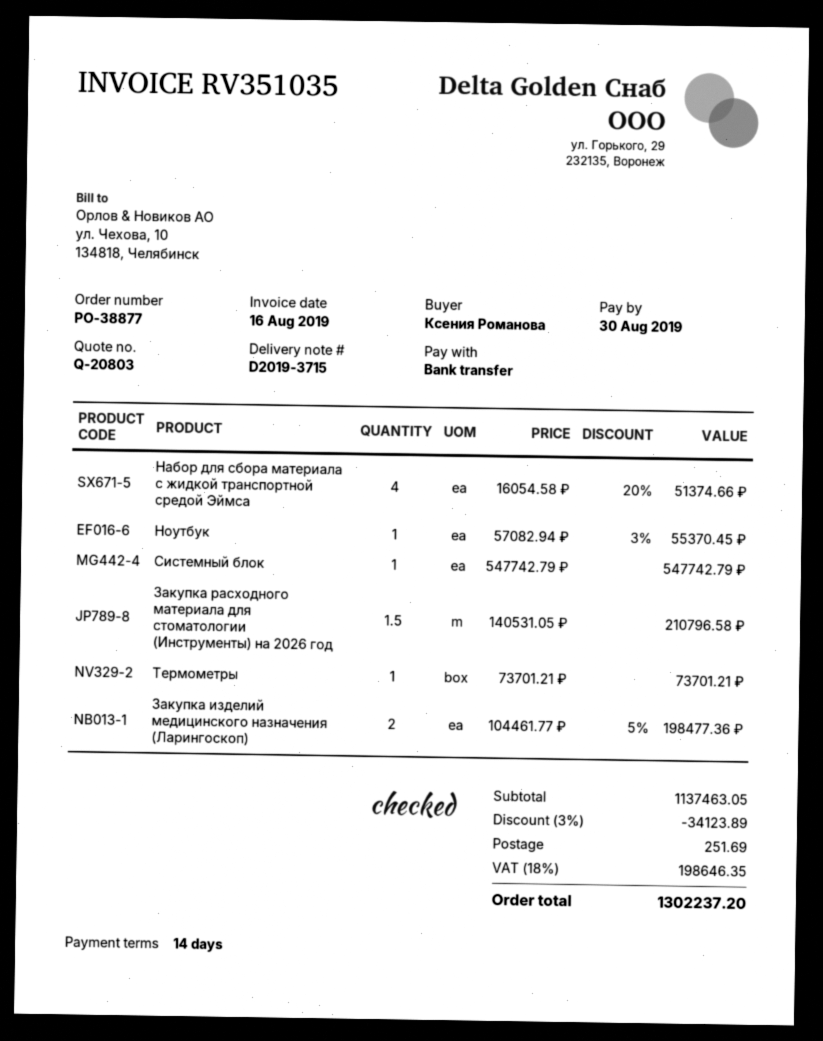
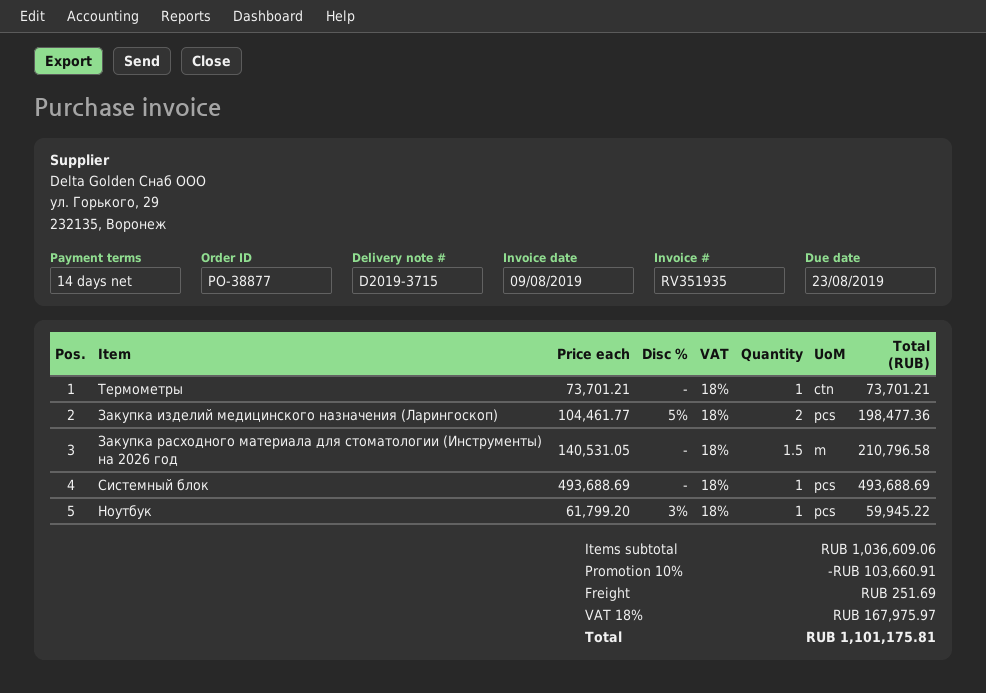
invoice number: RV351035 -> RV351935
invoice date: 2019-08-16 -> 2019-08-09
due date: 2019-08-30 -> 2019-08-23
Набор для сбора материала с жидкой транспортной средой Эймса: 4 x 16054.58 - 20% = 51374.66 -> none
Ноутбук: 1 x 57082.94 - 3% = 55370.45 -> 1 x 61799.20 - 3% = 59945.22
Системный блок: 1 x 547742.79 = 547742.79 -> 1 x 493688.69 = 493688.69
subtotal: 1137463.05 -> 1036609.06
discount: 3% = 34123.89 -> 10% = 103660.91
tax: 18% = 198646.35 -> 18% = 167975.97
total: 1302237.20 -> 1101175.81

